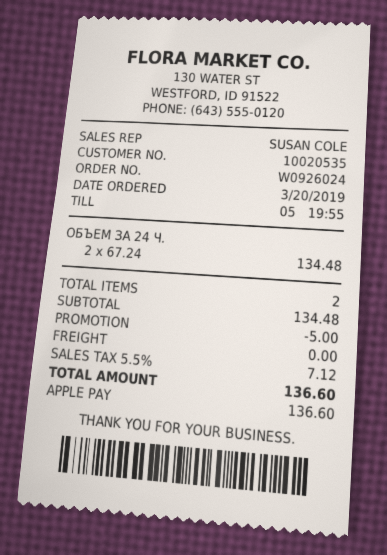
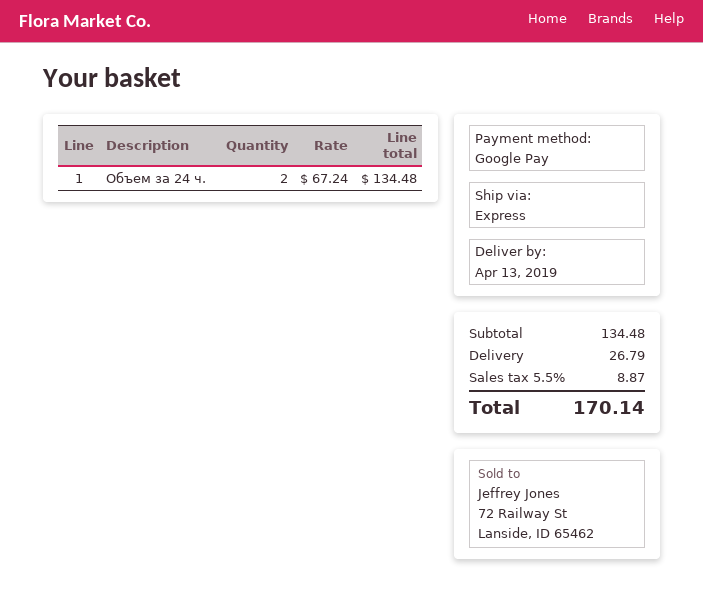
payment method: Apple Pay -> Google Pay
discount: 5.00 -> none
shipping: 0.00 -> 26.79
tax: 5.5% = 7.12 -> 5.5% = 8.87
total: 136.60 -> 170.14

